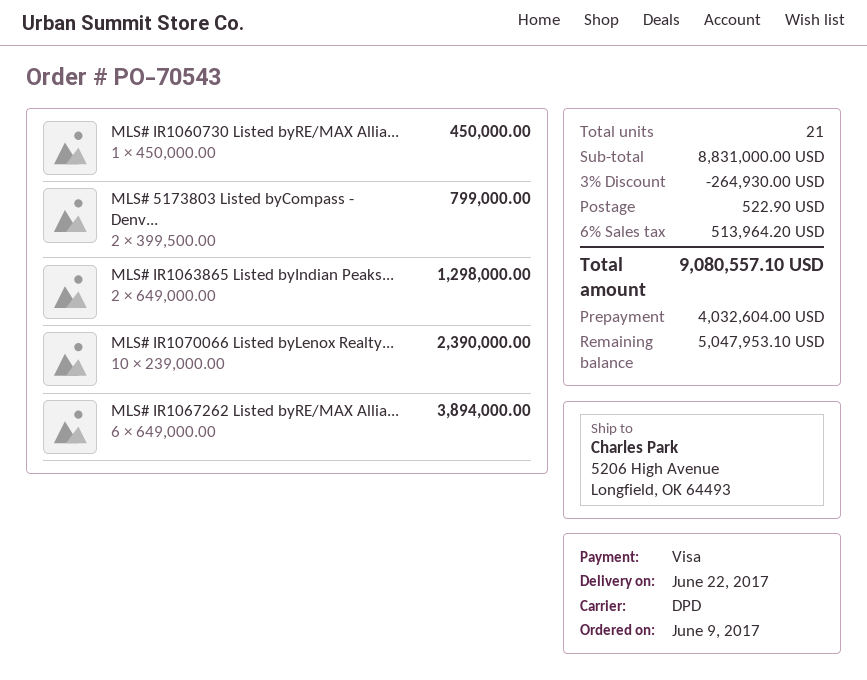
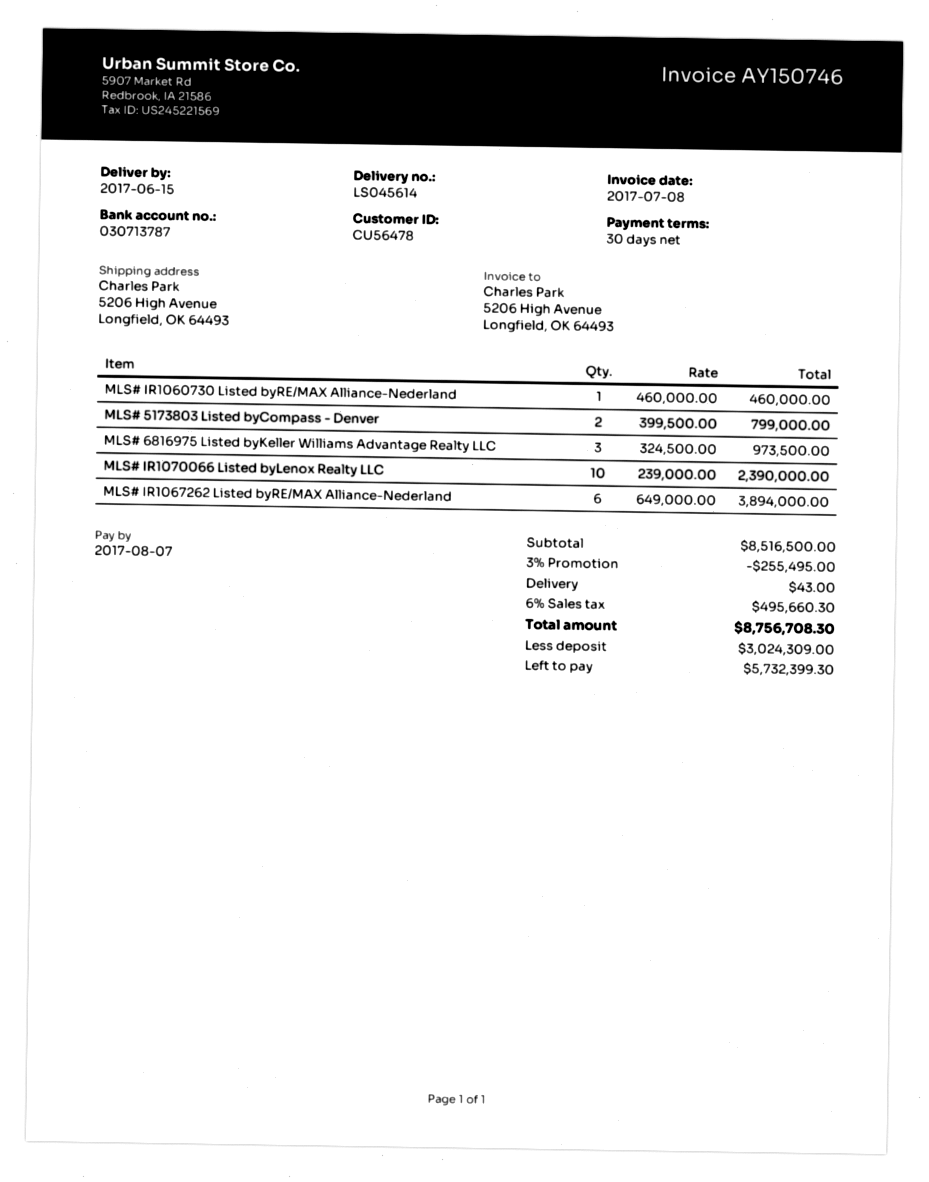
delivery date: 2017-06-22 -> 2017-06-15
MLS# IR1060730 Listed byRE/MAX Allia...: 1 x 450000.00 = 450000.00 -> 1 x 460000.00 = 460000.00
MLS# IR1063865 Listed byIndian Peaks...: 2 x 649000.00 = 1298000.00 -> none
MLS# 6816975 Listed byKeller Williams Advantage Realty LLC: none -> 3 x 324500.00 = 973500.00
subtotal: 8831000.00 -> 8516500.00
discount: 3% = 264930.00 -> 3% = 255495.00
shipping: 522.90 -> 43.00
tax: 6% = 513964.20 -> 6% = 495660.30
total: 9080557.10 -> 8756708.30
deposit: 4032604.00 -> 3024309.00
balance: 5047953.10 -> 5732399.30

